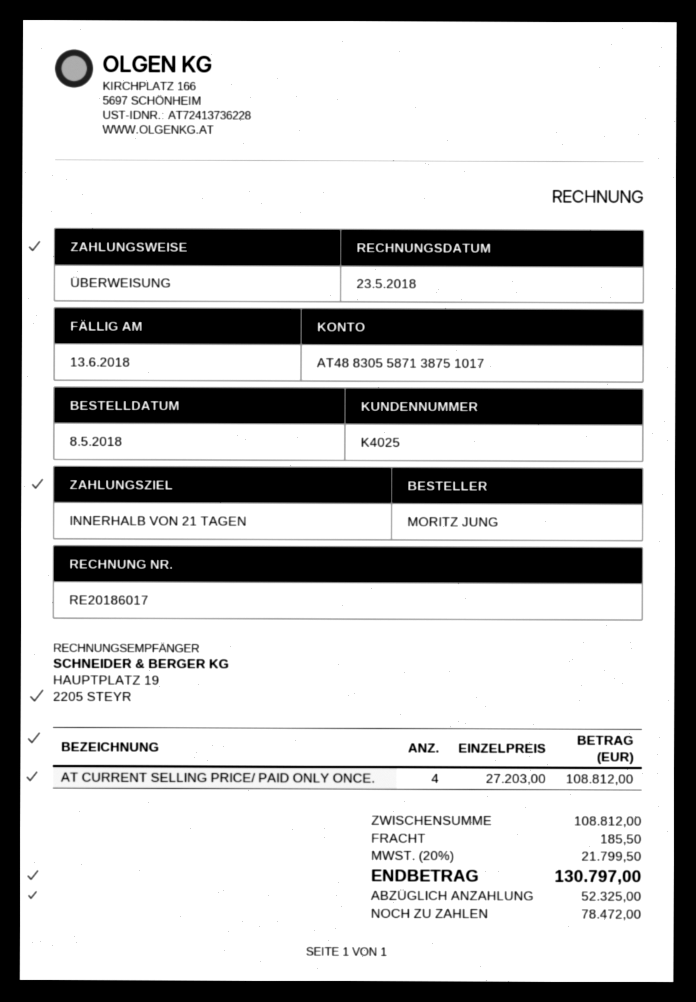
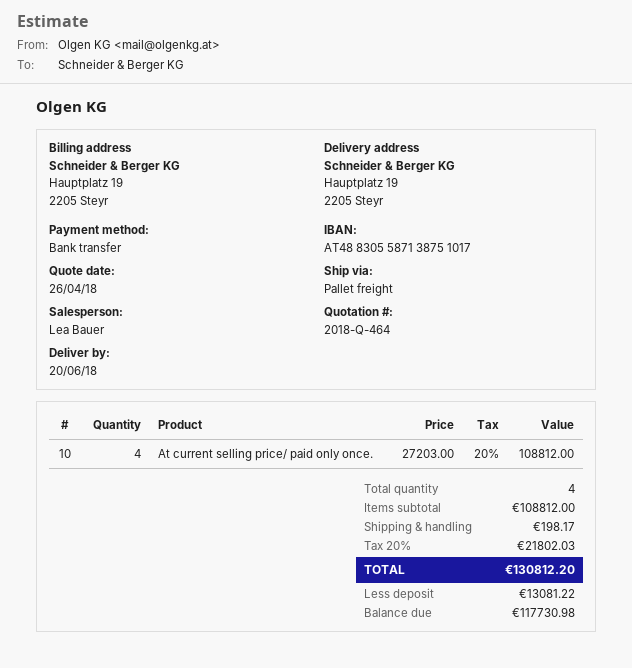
shipping: 185.50 -> 198.17
tax: 20% = 21799.50 -> 20% = 21802.03
total: 130797.00 -> 130812.20
deposit: 52325.00 -> 13081.22
balance: 78472.00 -> 117730.98

